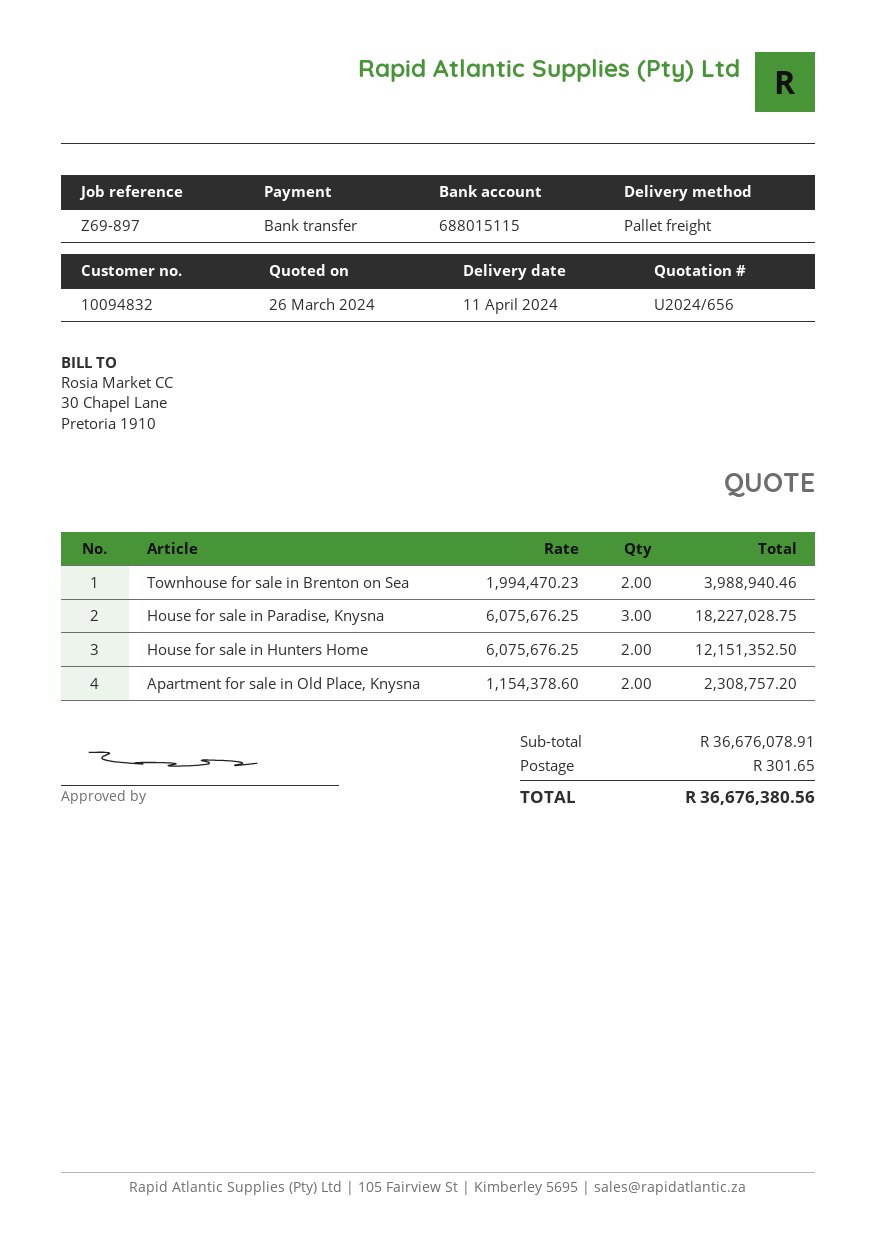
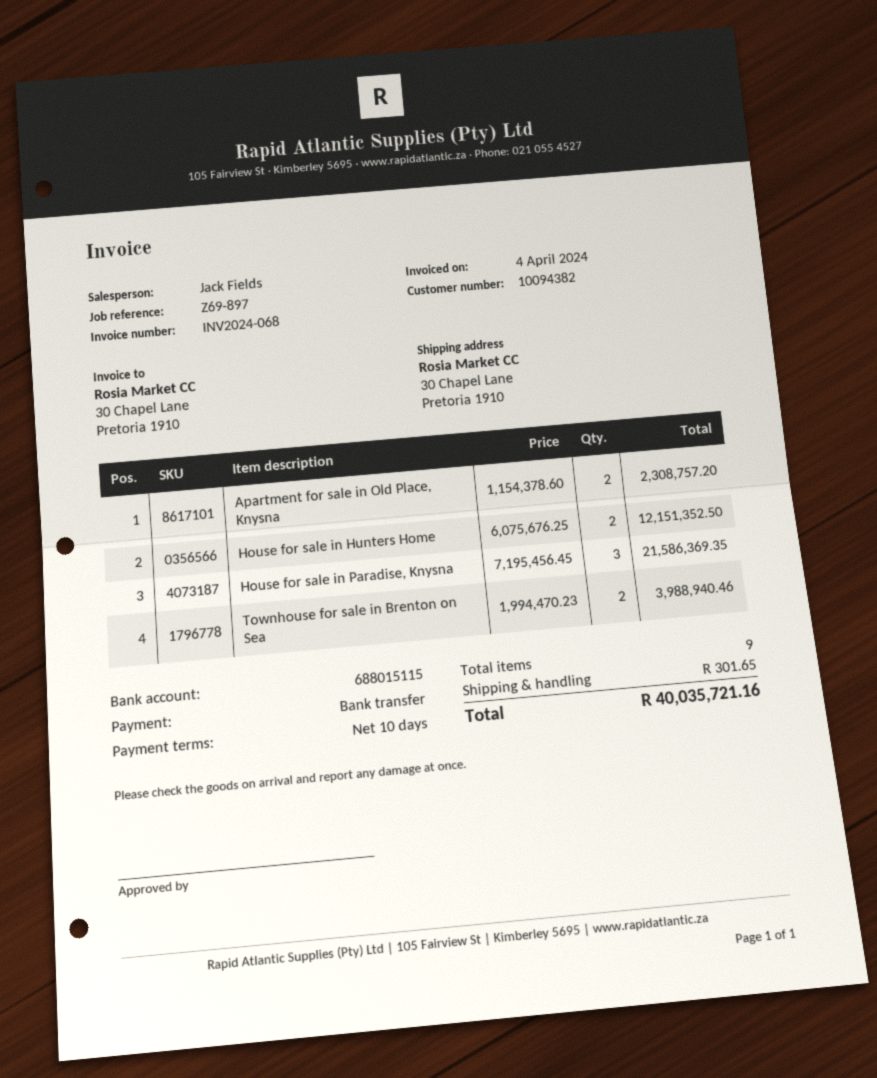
customer number: 10094832 -> 10094382
House for sale in Paradise, Knysna: 3 x 6075676.25 = 18227028.75 -> 3 x 7195456.45 = 21586369.35
total: 36676380.56 -> 40035721.16

